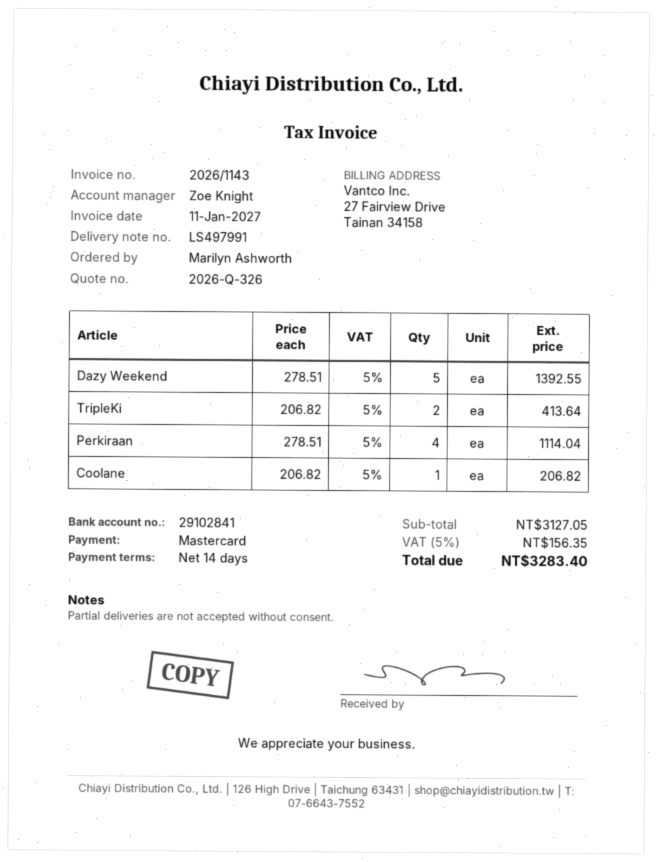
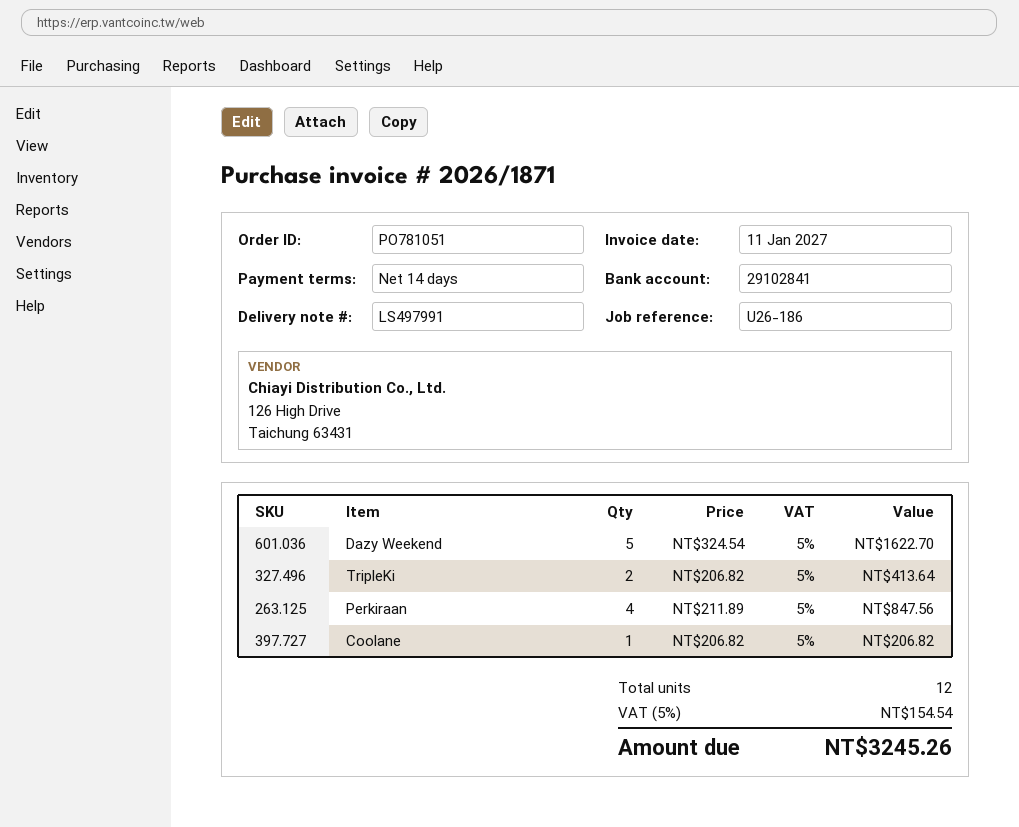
invoice number: 2026/1143 -> 2026/1871
Dazy Weekend: 5 x 278.51 = 1392.55 -> 5 x 324.54 = 1622.70
Perkiraan: 4 x 278.51 = 1114.04 -> 4 x 211.89 = 847.56
tax: 5% = 156.35 -> 5% = 154.54
total: 3283.40 -> 3245.26

